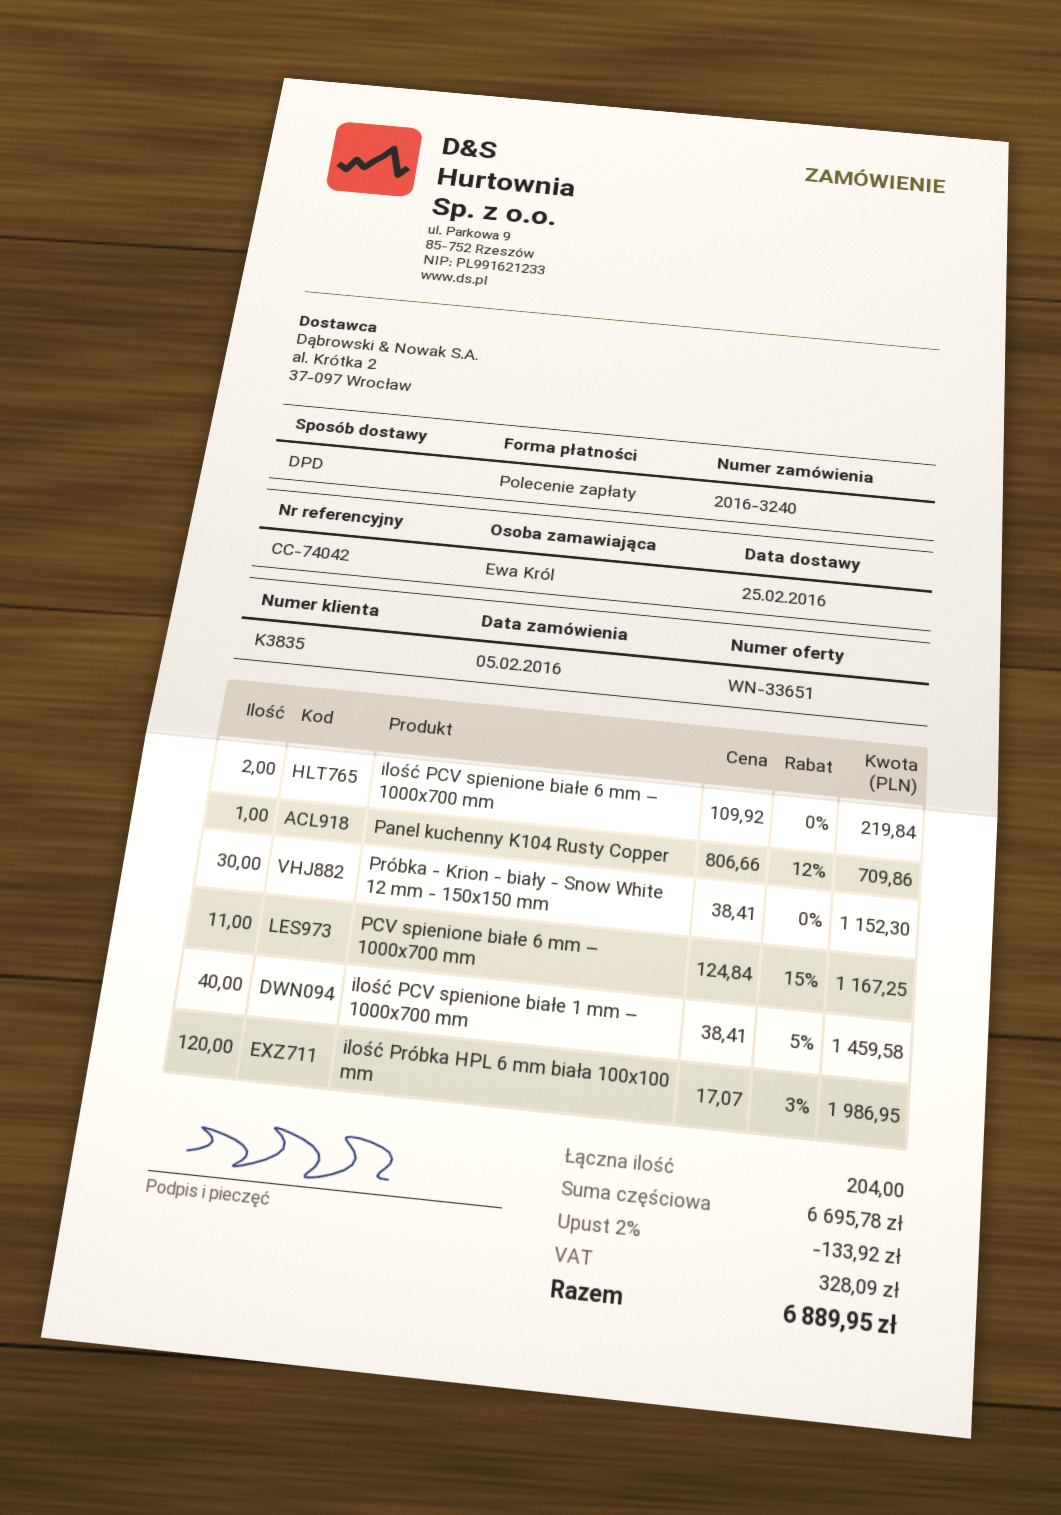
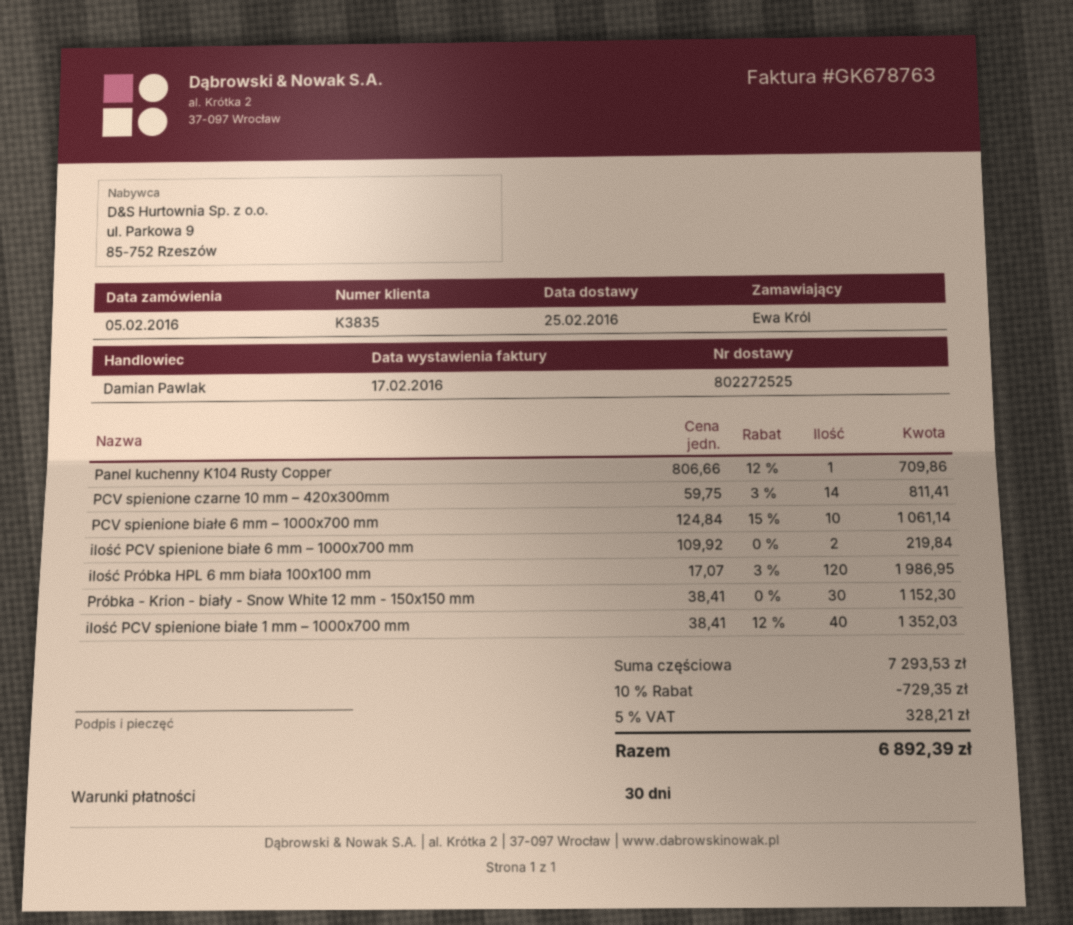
PCV spienione białe 6 mm – 1000x700 mm: 11 x 124.84 - 15% = 1167.25 -> 10 x 124.84 - 15% = 1061.14
ilość PCV spienione białe 1 mm – 1000x700 mm: 40 x 38.41 - 5% = 1459.58 -> 40 x 38.41 - 12% = 1352.03
PCV spienione czarne 10 mm – 420x300mm: none -> 14 x 59.75 - 3% = 811.41
subtotal: 6695.78 -> 7293.53
discount: 2% = 133.92 -> 10% = 729.35
tax: 328.09 -> 328.21
total: 6889.95 -> 6892.39

